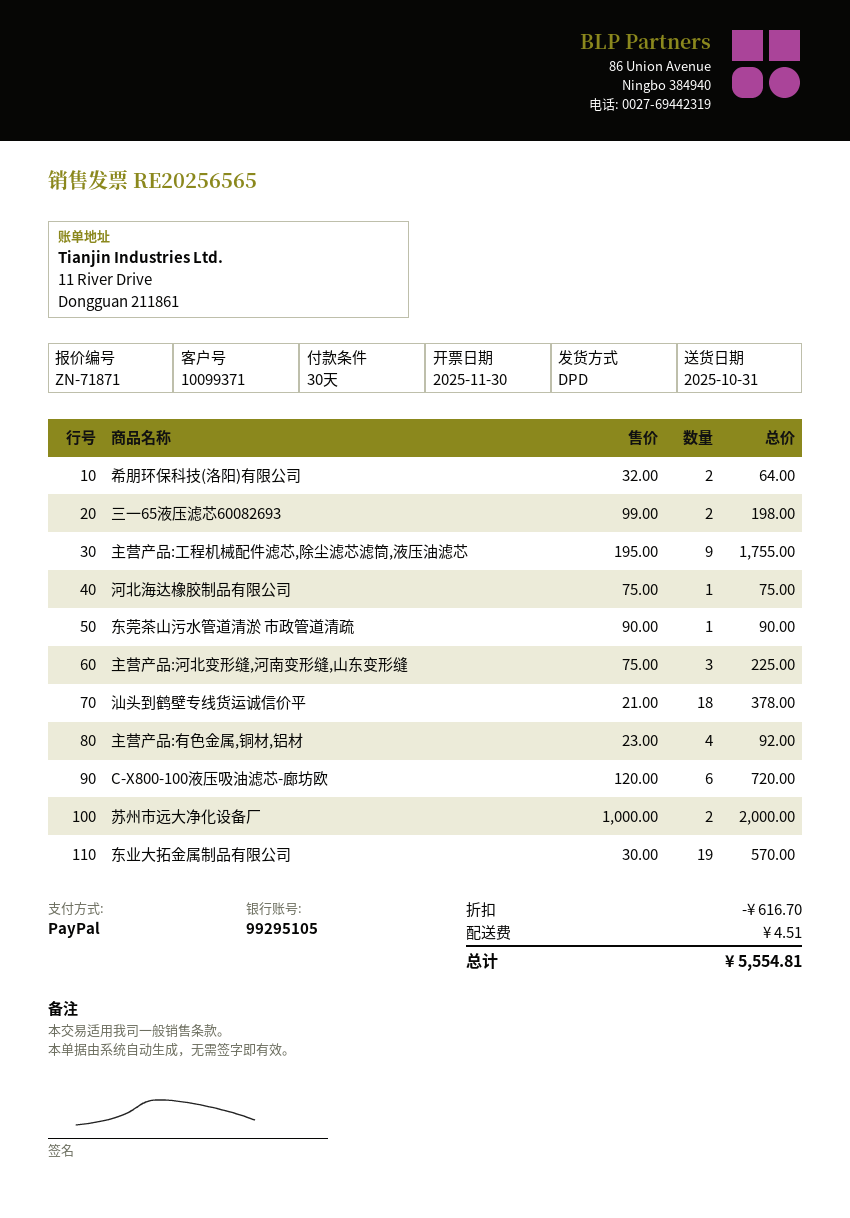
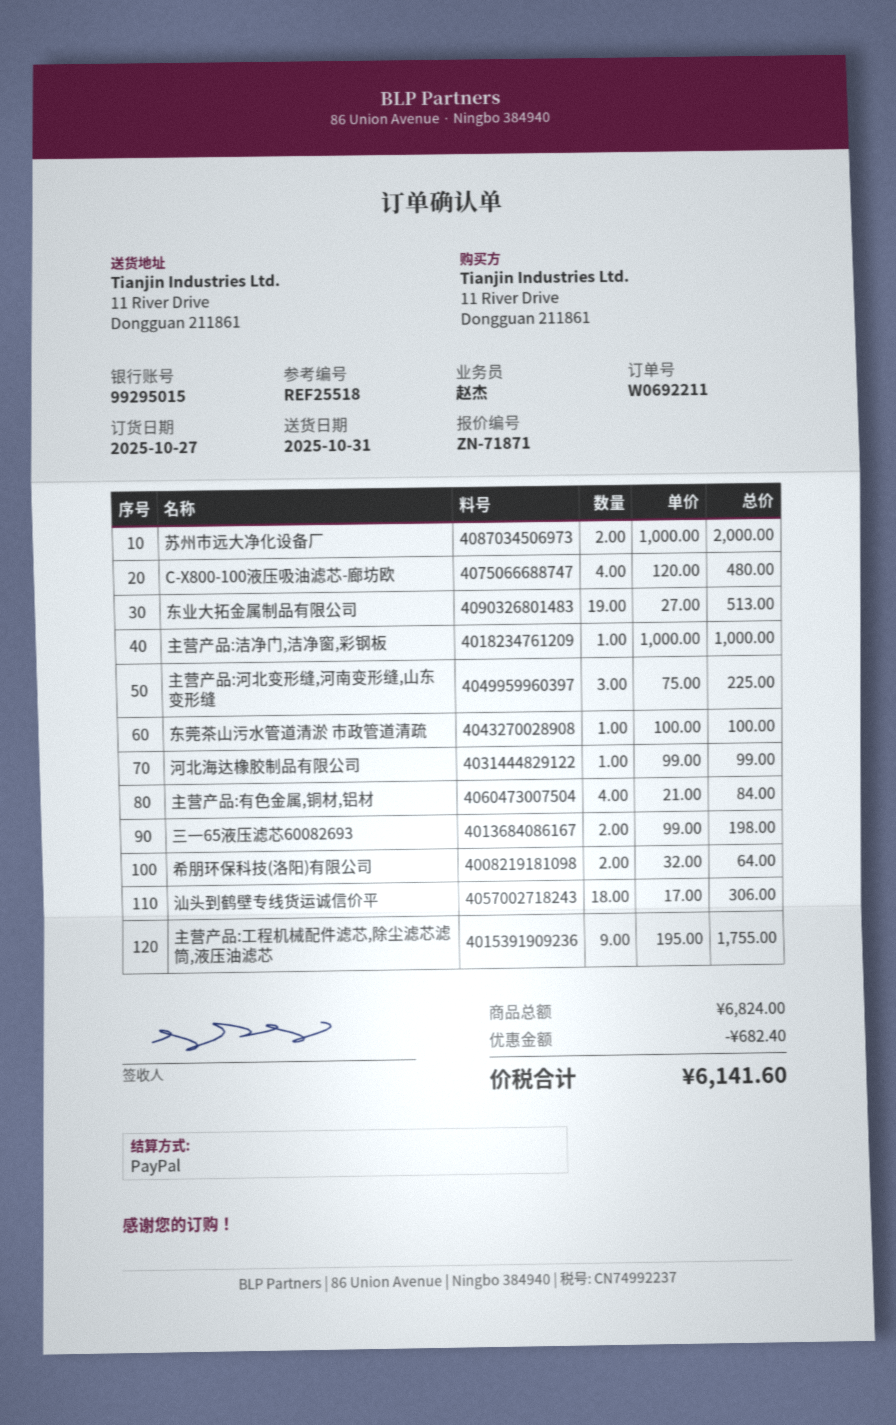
bank account: 99295105 -> 99295015
河北海达橡胶制品有限公司: 1 x 75.00 = 75.00 -> 1 x 99.00 = 99.00
东莞茶山污水管道清淤 市政管道清疏: 1 x 90.00 = 90.00 -> 1 x 100.00 = 100.00
汕头到鹤壁专线货运诚信价平: 18 x 21.00 = 378.00 -> 18 x 17.00 = 306.00
主营产品:有色金属,铜材,铝材: 4 x 23.00 = 92.00 -> 4 x 21.00 = 84.00
C-X800-100液压吸油滤芯-廊坊欧: 6 x 120.00 = 720.00 -> 4 x 120.00 = 480.00
东业大拓金属制品有限公司: 19 x 30.00 = 570.00 -> 19 x 27.00 = 513.00
主营产品:洁净门,洁净窗,彩钢板: none -> 1 x 1000.00 = 1000.00
discount: 616.70 -> 682.40
shipping: 4.51 -> none
total: 5554.81 -> 6141.60

